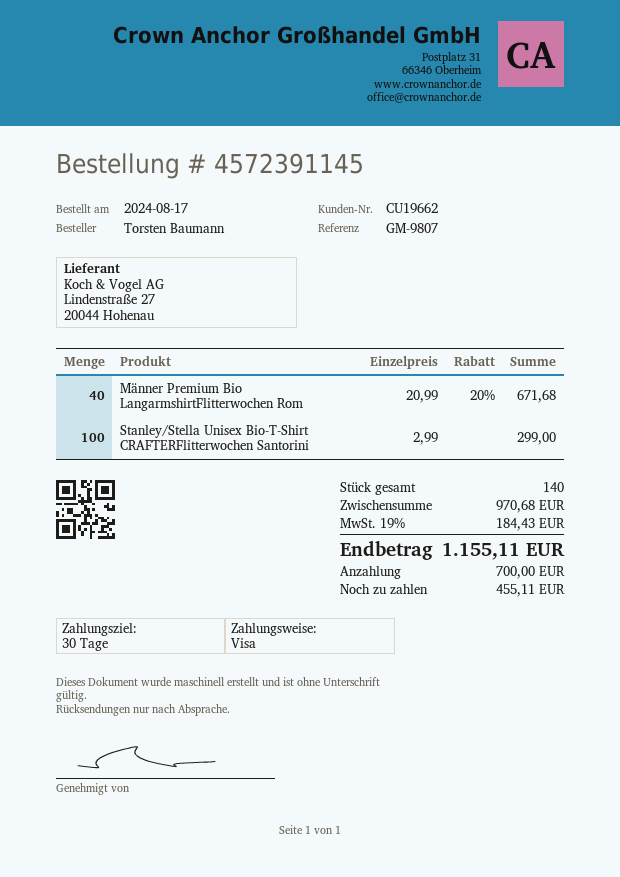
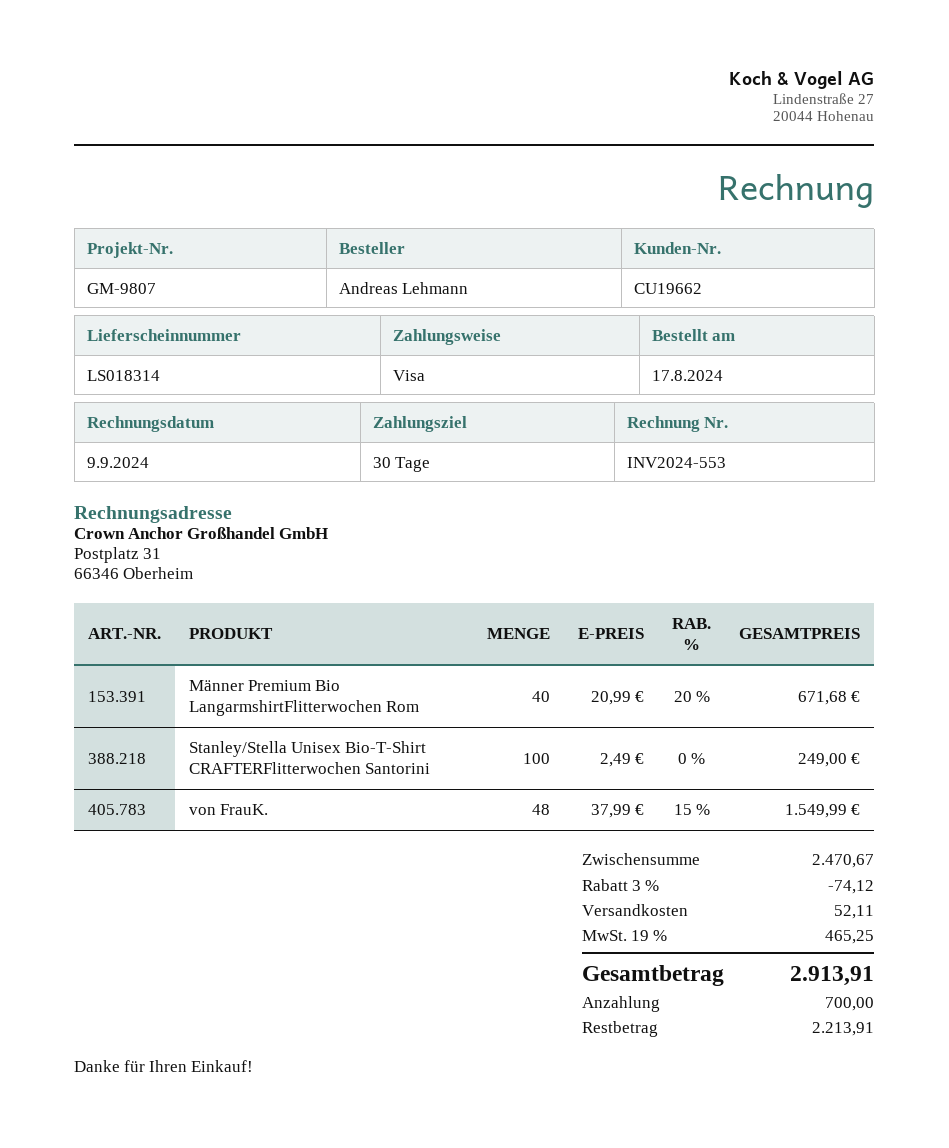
ordered by: Torsten Baumann -> Andreas Lehmann
Stanley/Stella Unisex Bio-T-Shirt CRAFTERFlitterwochen Santorini: 100 x 2.99 = 299.00 -> 100 x 2.49 = 249.00
von FrauK.: none -> 48 x 37.99 - 15% = 1549.99
subtotal: 970.68 -> 2470.67
discount: none -> 3% = 74.12
shipping: none -> 52.11
tax: 19% = 184.43 -> 19% = 465.25
total: 1155.11 -> 2913.91
balance: 455.11 -> 2213.91

